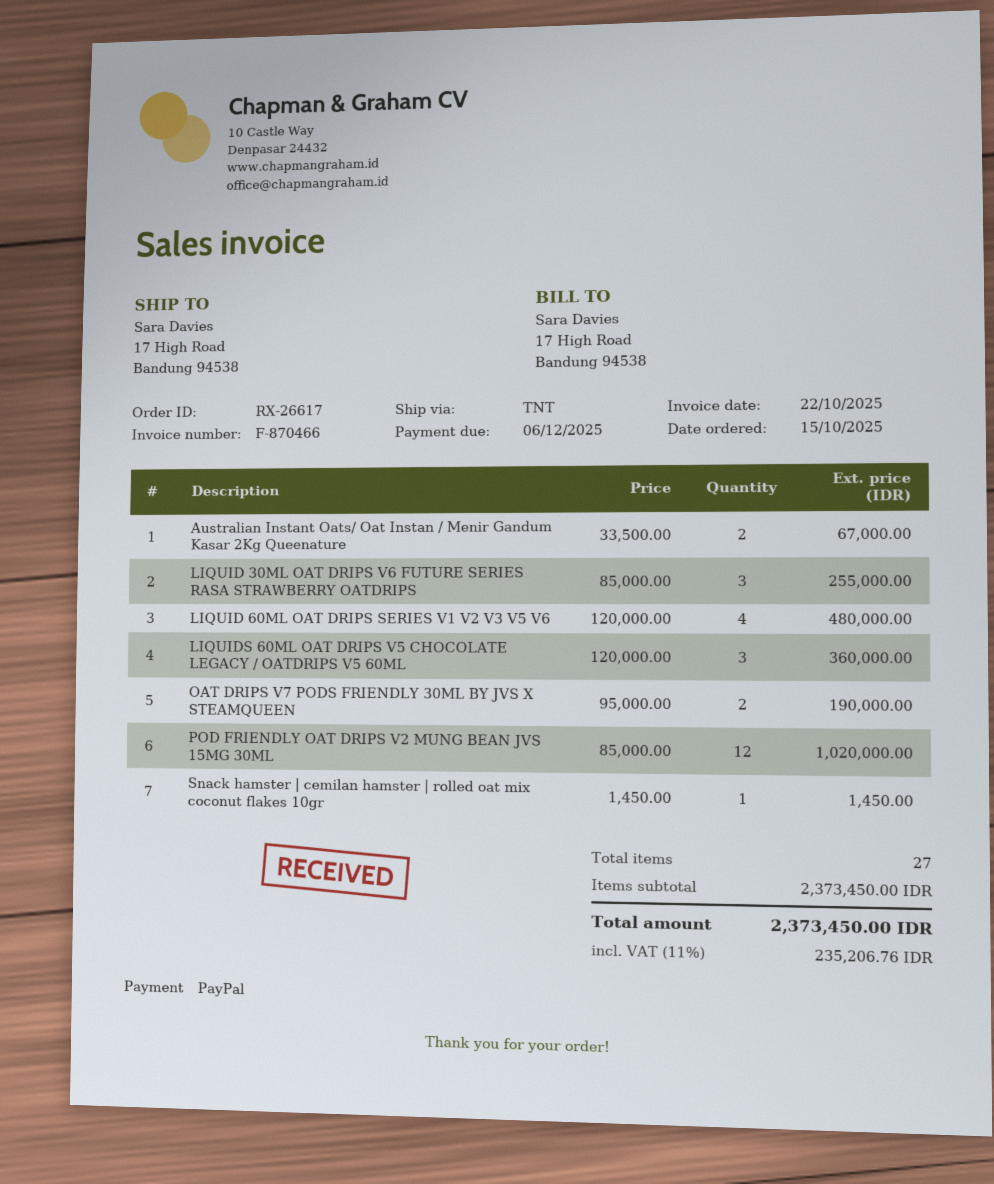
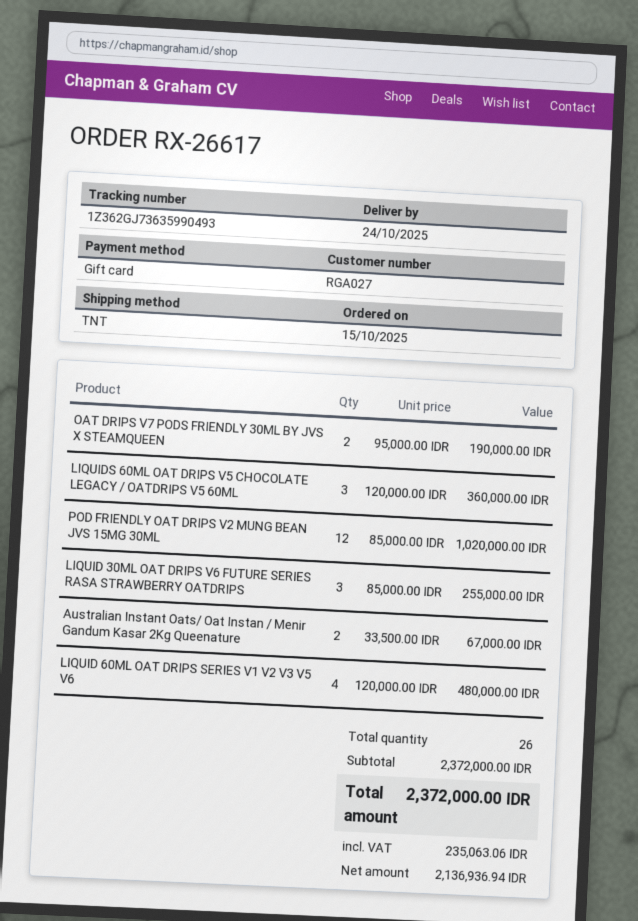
payment method: PayPal -> gift card
Snack hamster | cemilan hamster | rolled oat mix coconut flakes 10gr: 1 x 1450.00 = 1450.00 -> none
total quantity: 27 -> 26
subtotal: 2373450.00 -> 2372000.00
tax: 235206.76 -> 235063.06
total: 2373450.00 -> 2372000.00

